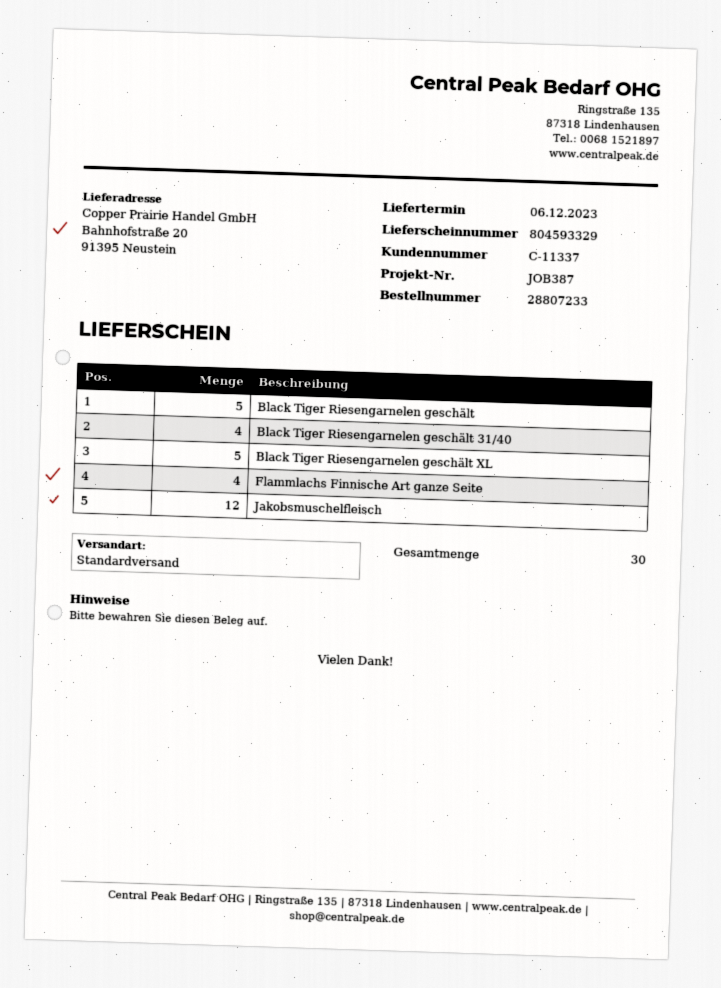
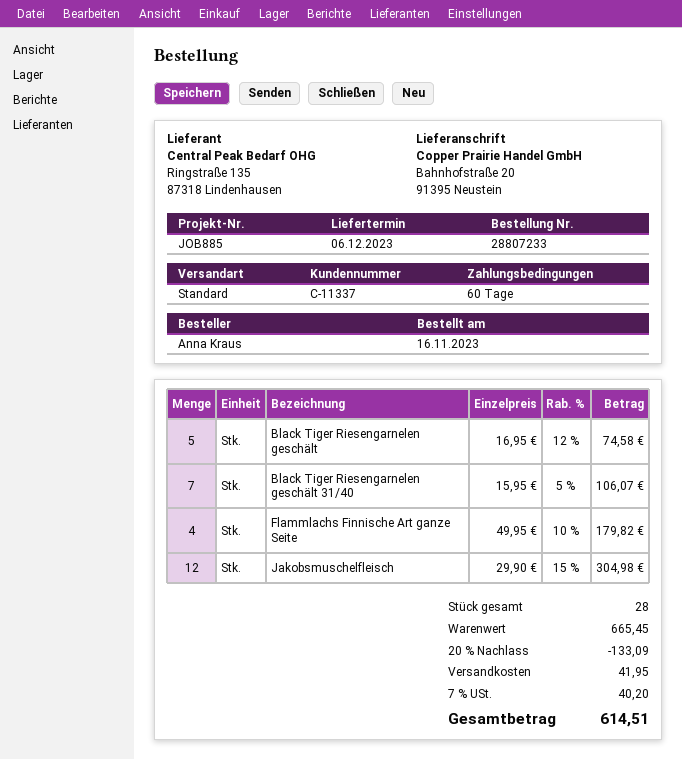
reference: JOB387 -> JOB885
Black Tiger Riesengarnelen geschält 31/40: 4 -> 7
Black Tiger Riesengarnelen geschält XL: 5 -> none
total quantity: 30 -> 28

